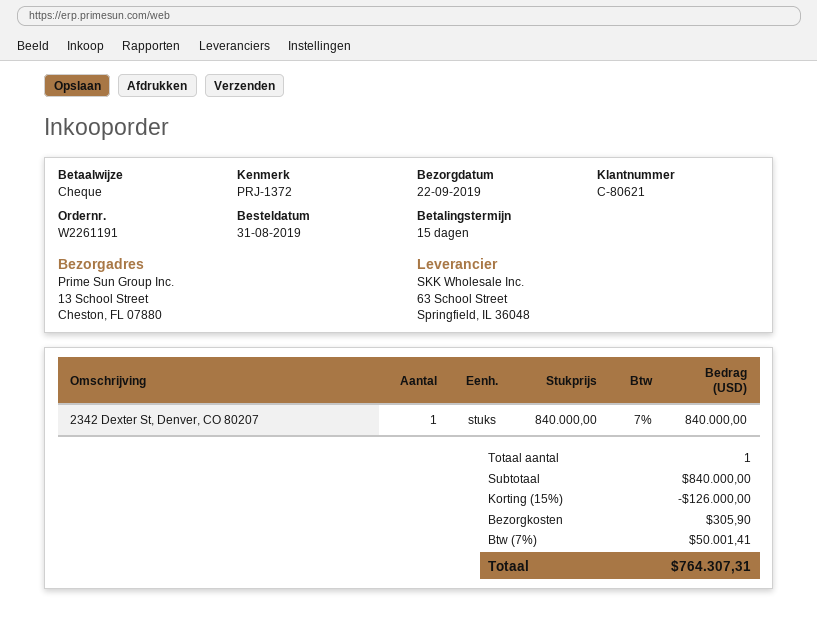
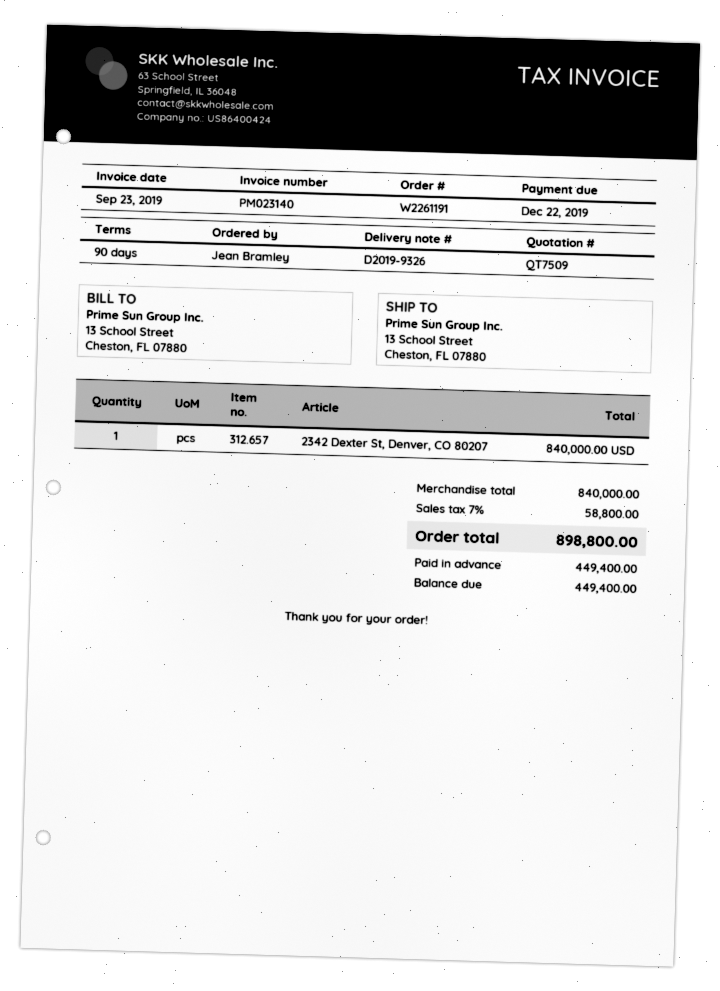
payment terms: 15 days -> 90 days
discount: 15% = 126000.00 -> none
shipping: 305.90 -> none
tax: 7% = 50001.41 -> 7% = 58800.00
total: 764307.31 -> 898800.00

